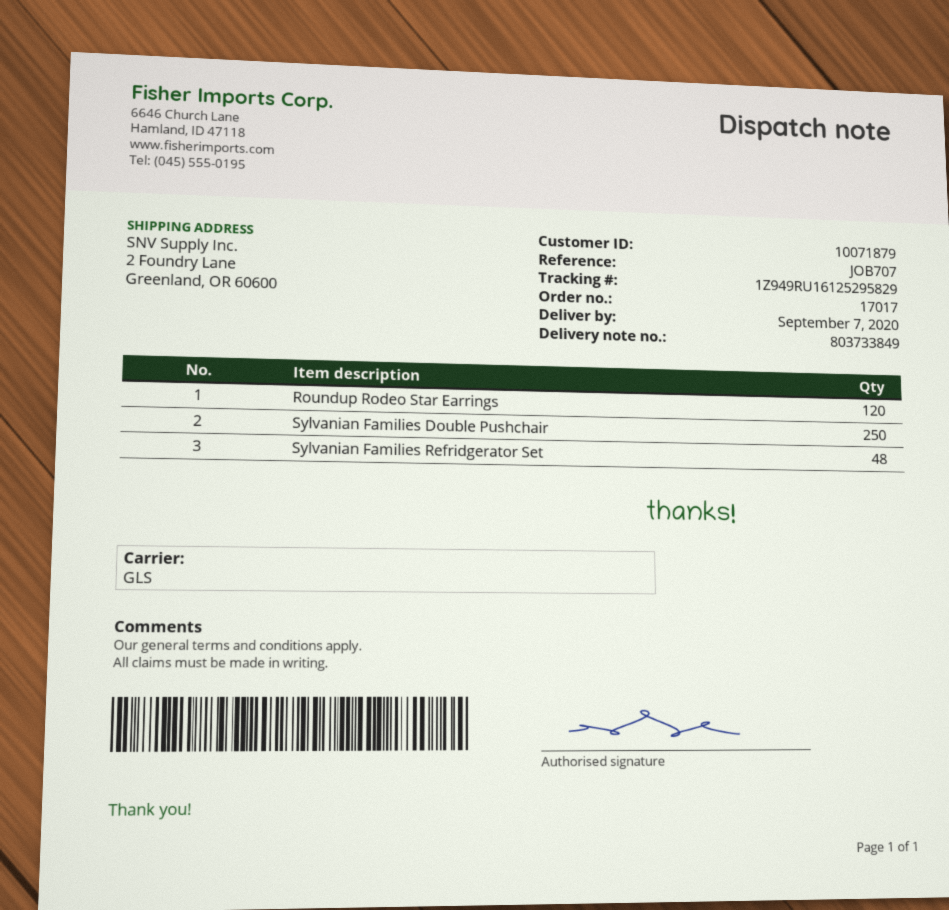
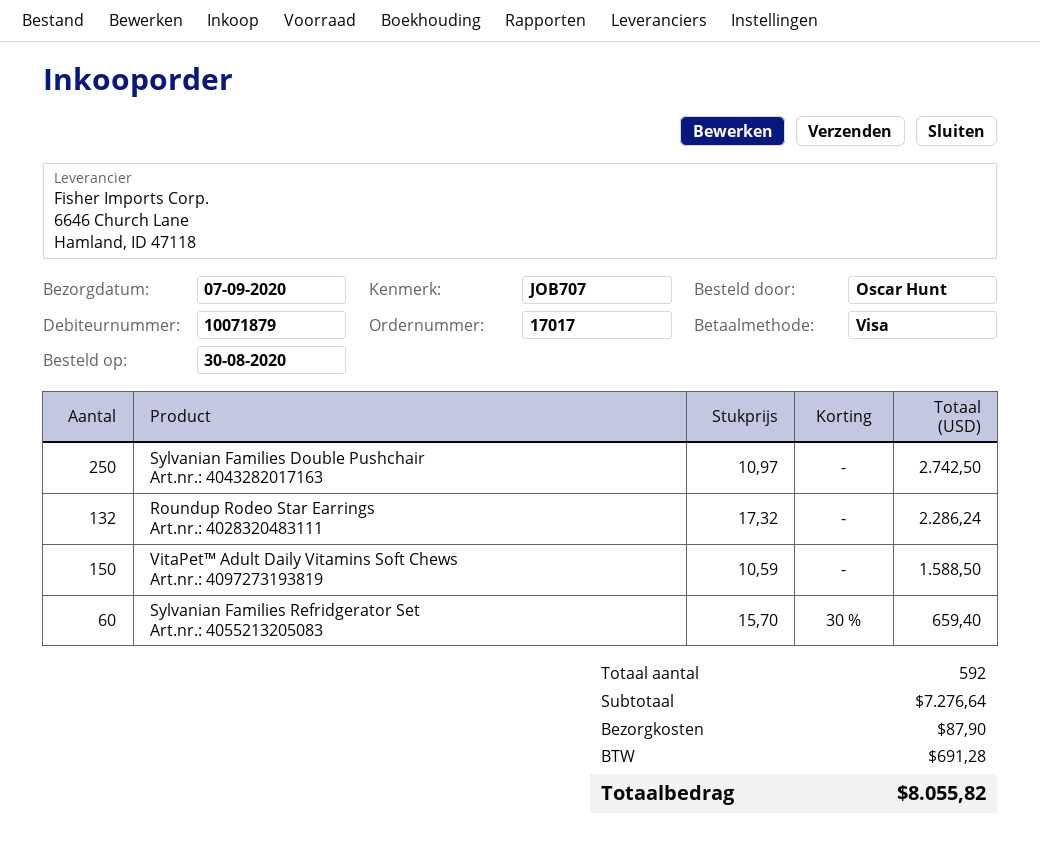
Roundup Rodeo Star Earrings: 120 -> 132
Sylvanian Families Refridgerator Set: 48 -> 60
VitaPet™ Adult Daily Vitamins Soft Chews: none -> 150

